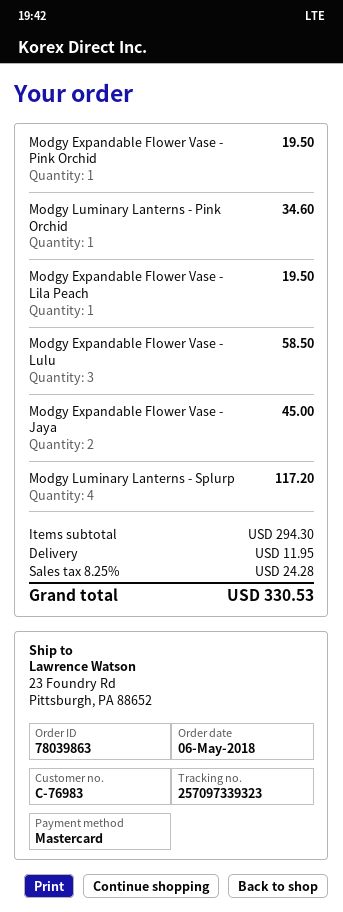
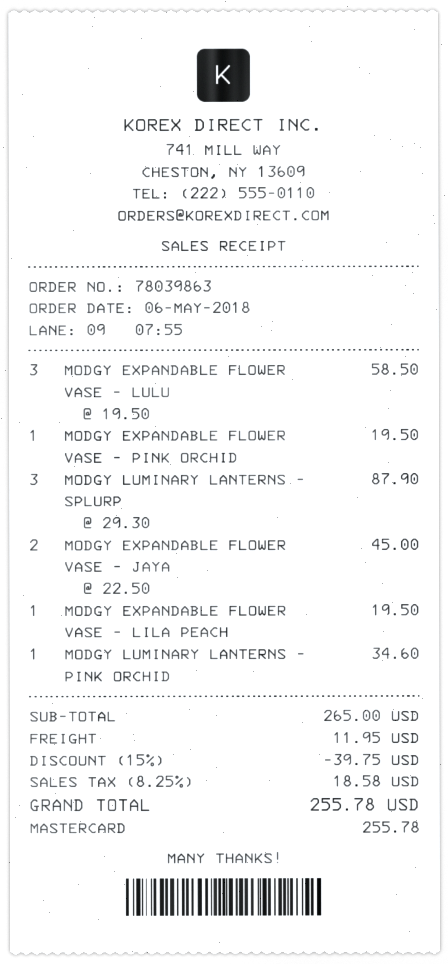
Modgy Luminary Lanterns - Splurp: 4 for 117.20 -> 3 for 87.90
subtotal: 294.30 -> 265.00
discount: none -> 15% = 39.75
tax: 8.25% = 24.28 -> 8.25% = 18.58
total: 330.53 -> 255.78

